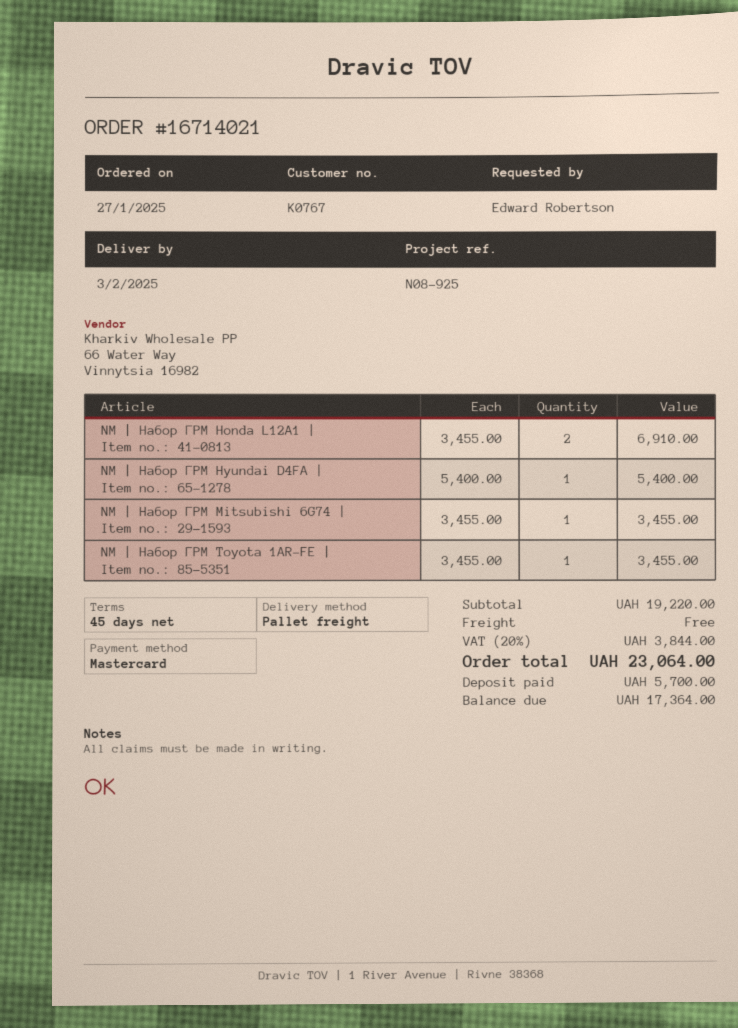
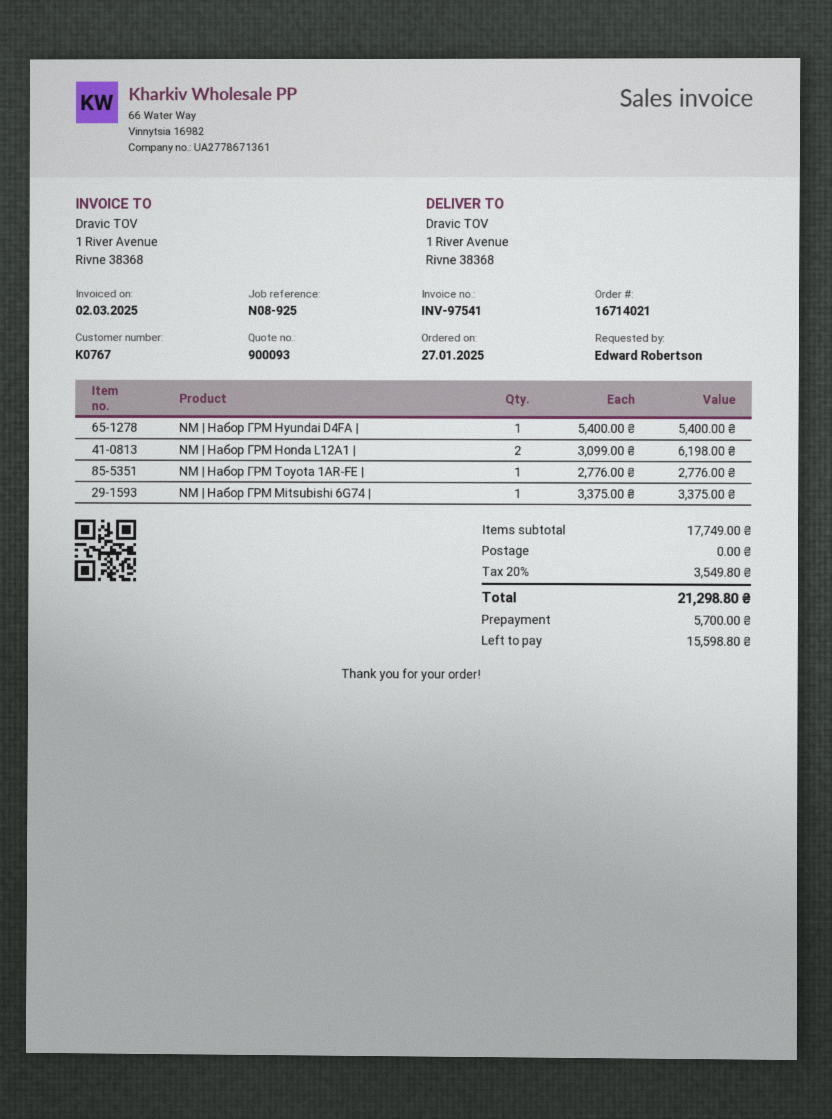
NM | Набор ГРМ Honda L12A1 |: 2 x 3455.00 = 6910.00 -> 2 x 3099.00 = 6198.00
NM | Набор ГРМ Mitsubishi 6G74 |: 1 x 3455.00 = 3455.00 -> 1 x 3375.00 = 3375.00
NM | Набор ГРМ Toyota 1AR-FE |: 1 x 3455.00 = 3455.00 -> 1 x 2776.00 = 2776.00
subtotal: 19220.00 -> 17749.00
tax: 20% = 3844.00 -> 20% = 3549.80
total: 23064.00 -> 21298.80
balance: 17364.00 -> 15598.80

